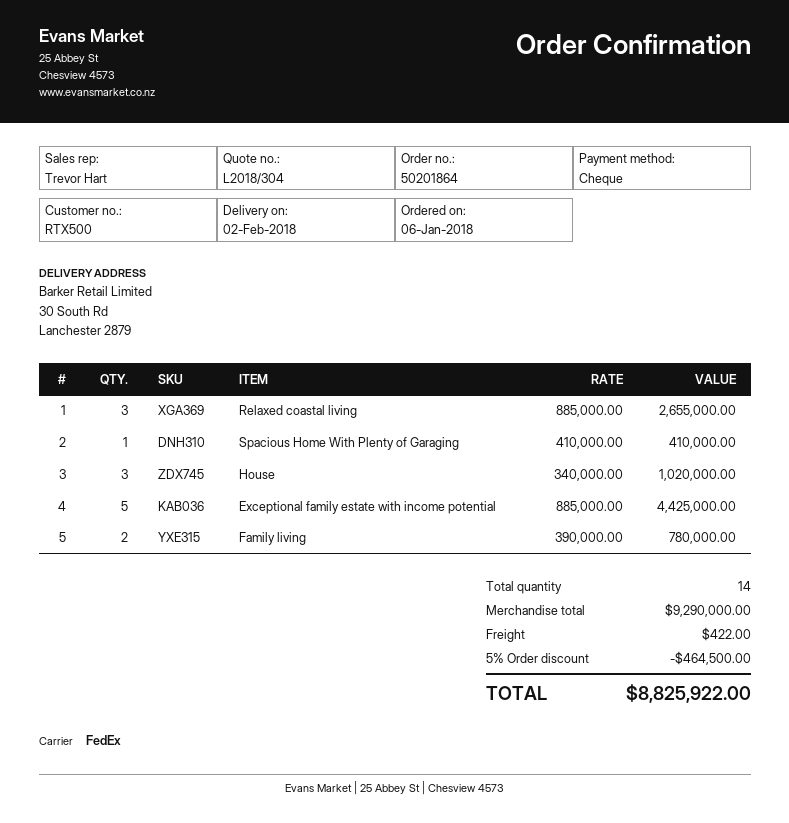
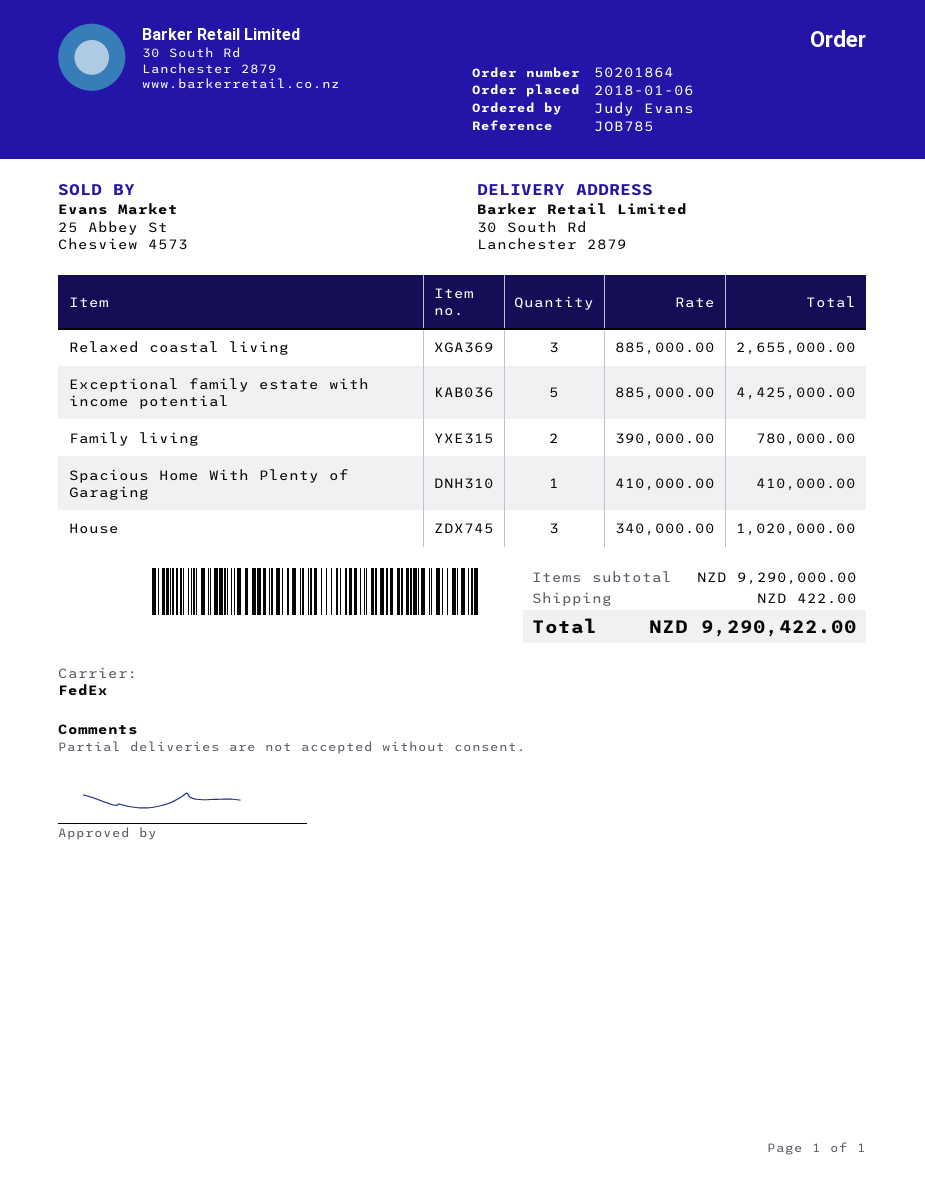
discount: 5% = 464500.00 -> none
total: 8825922.00 -> 9290422.00

